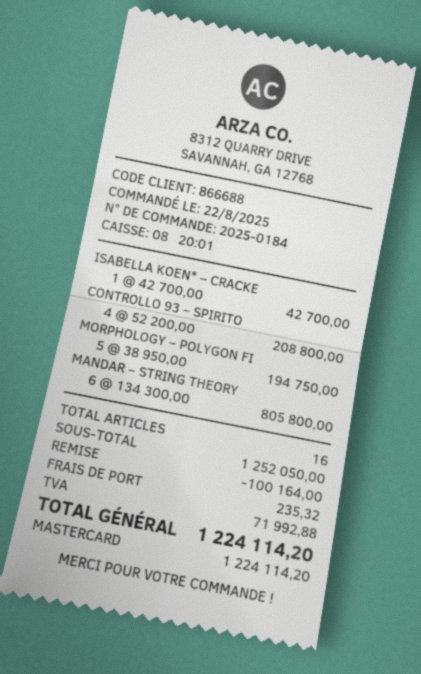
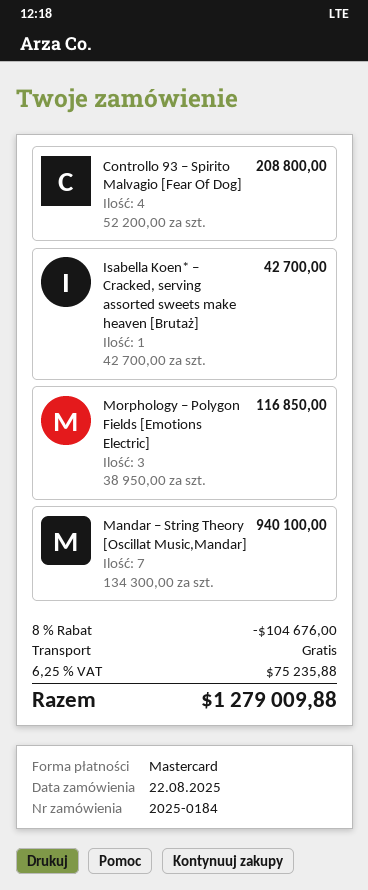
MORPHOLOGY – POLYGON FI: 5 x 38950.00 = 194750.00 -> 3 x 38950.00 = 116850.00
MANDAR – STRING THEORY: 6 x 134300.00 = 805800.00 -> 7 x 134300.00 = 940100.00
discount: 100164.00 -> 104676.00
shipping: 235.32 -> 0.00
tax: 71992.88 -> 75235.88
total: 1224114.20 -> 1279009.88

